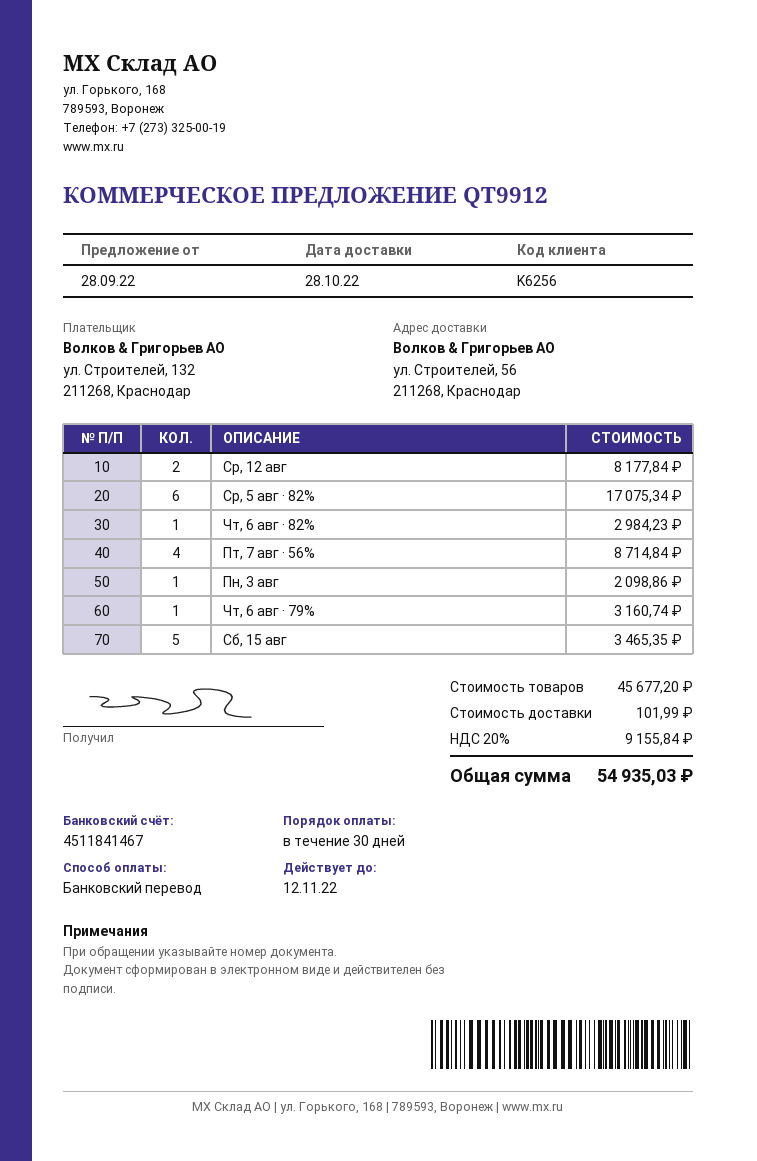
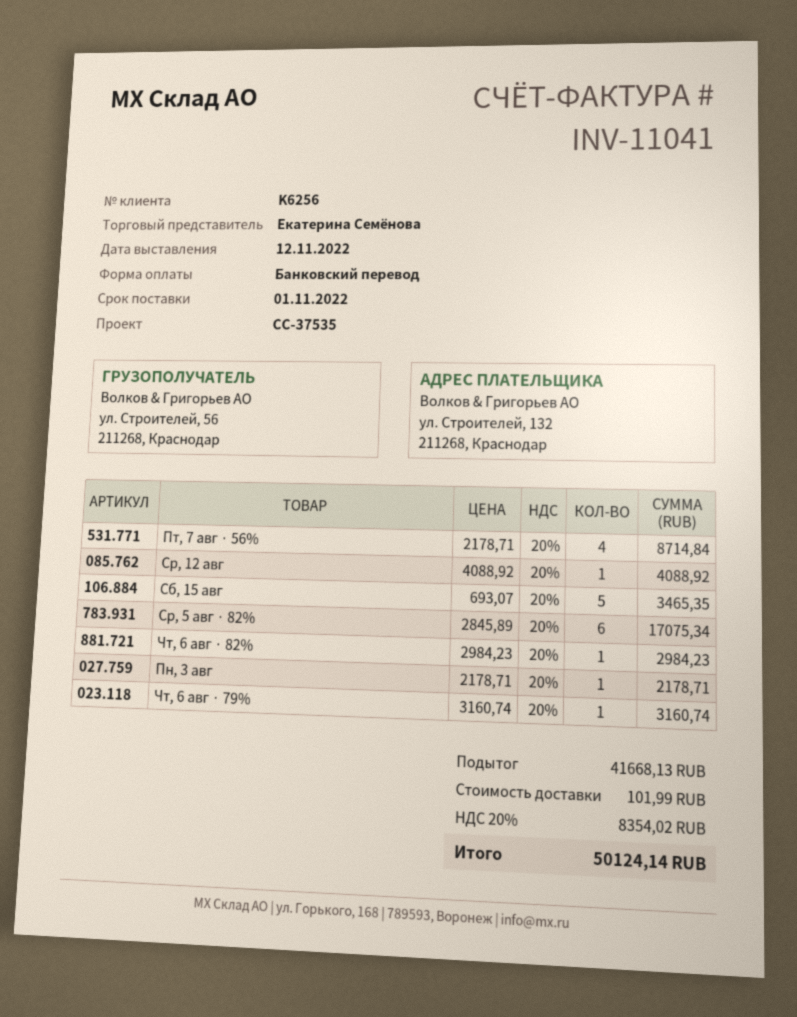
delivery date: 2022-10-28 -> 2022-11-01
Ср, 12 авг: 2 for 8177.84 -> 1 for 4088.92
Пн, 3 авг: 1 for 2098.86 -> 1 for 2178.71
subtotal: 45677.20 -> 41668.13
tax: 20% = 9155.84 -> 20% = 8354.02
total: 54935.03 -> 50124.14

